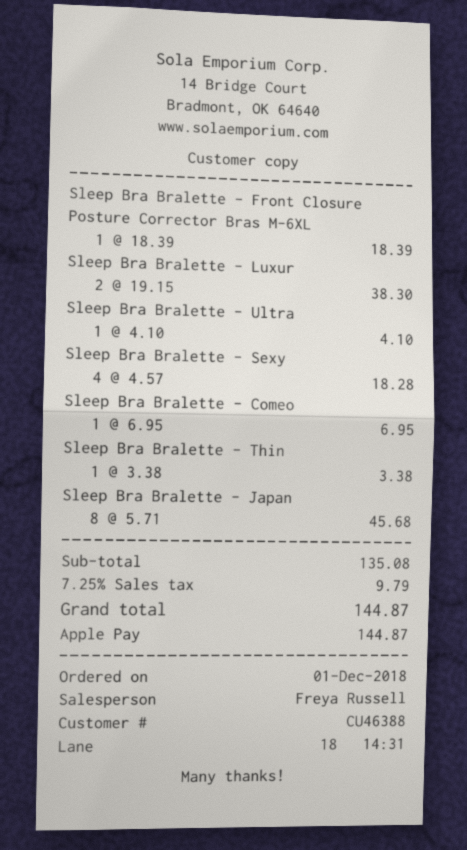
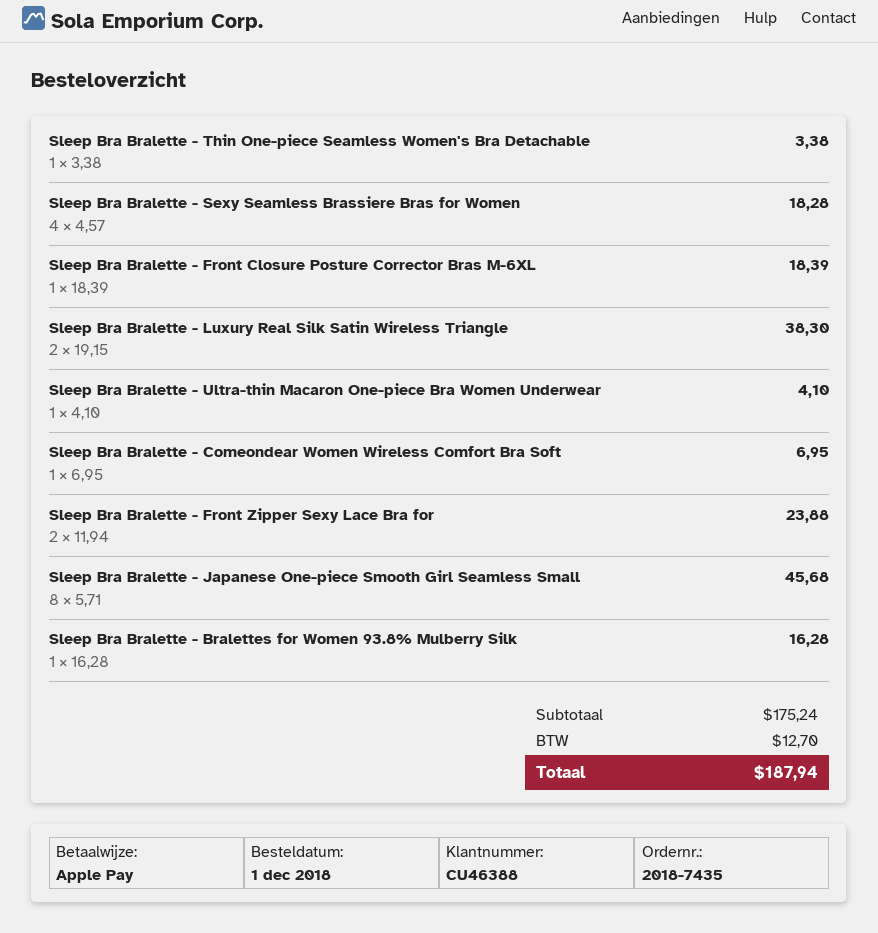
Sleep Bra Bralette - Front Zipper Sexy Lace Bra for: none -> 2 x 11.94 = 23.88
Sleep Bra Bralette - Bralettes for Women 93.8% Mulberry Silk: none -> 1 x 16.28 = 16.28
subtotal: 135.08 -> 175.24
tax: 9.79 -> 12.70
total: 144.87 -> 187.94

